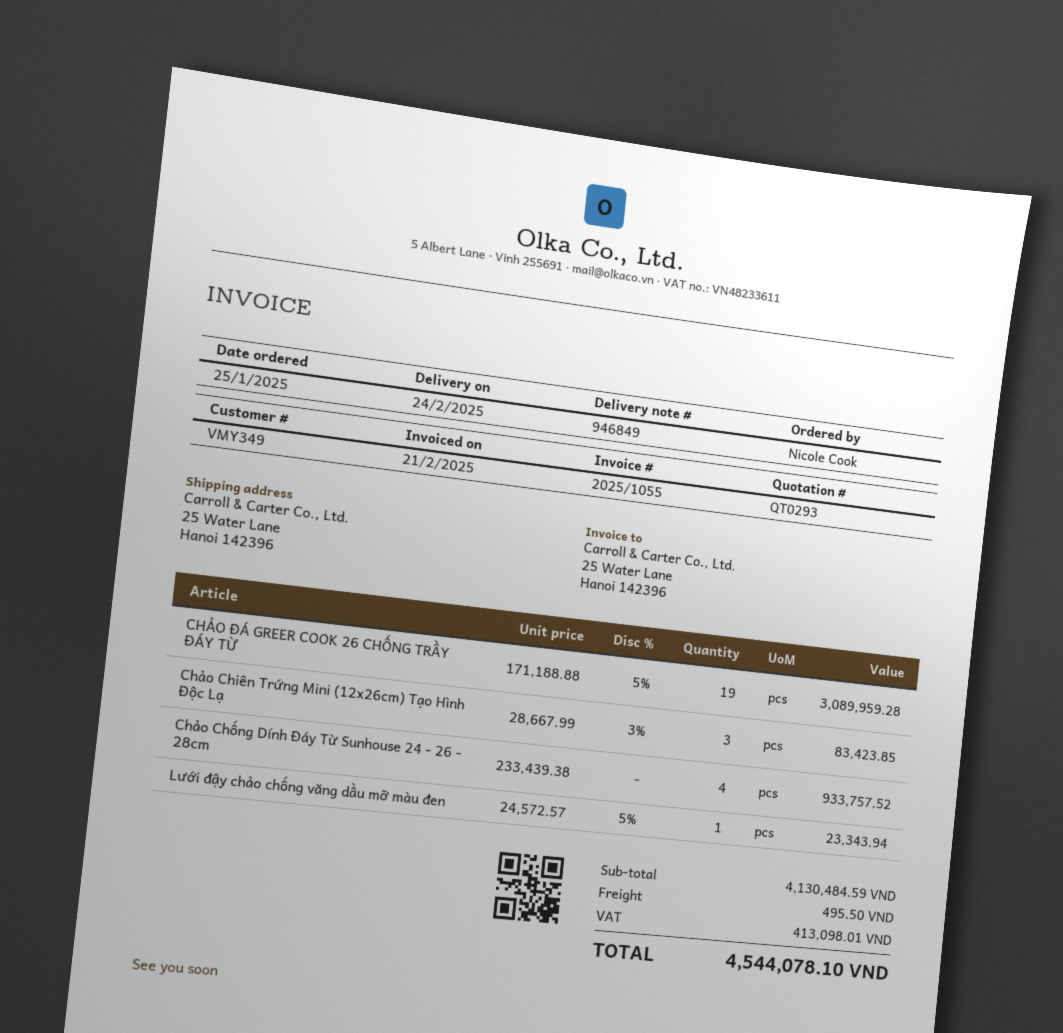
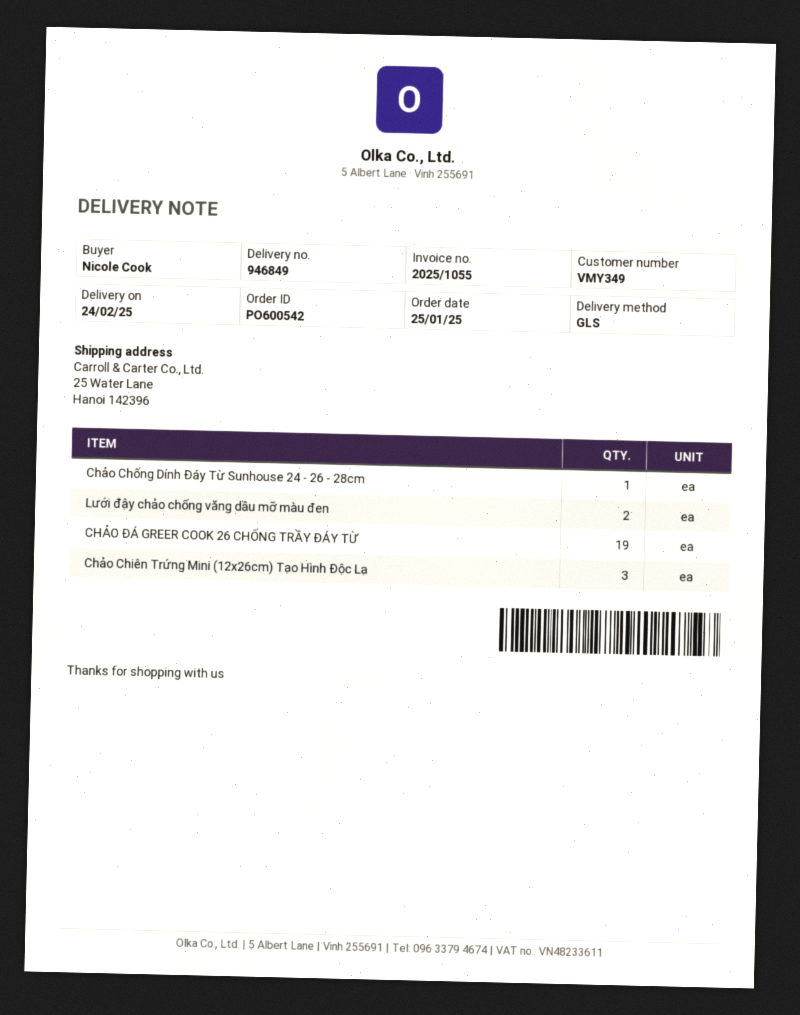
Chảo Chống Dính Đáy Từ Sunhouse 24 - 26 - 28cm: 4 -> 1
Lưới đậy chảo chống văng dầu mỡ màu đen: 1 -> 2

